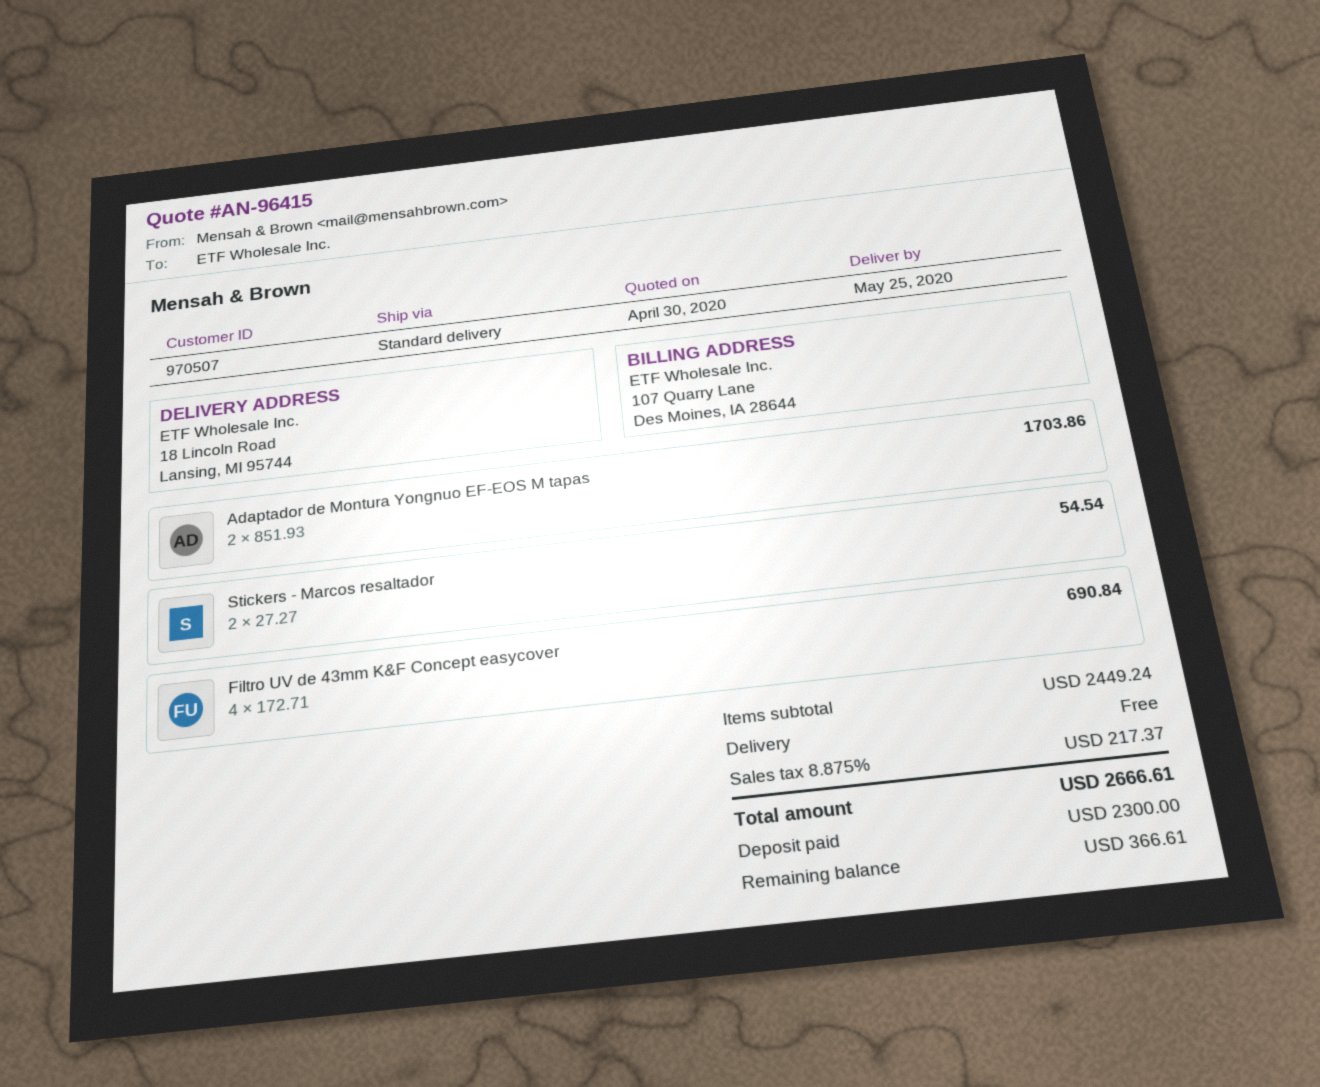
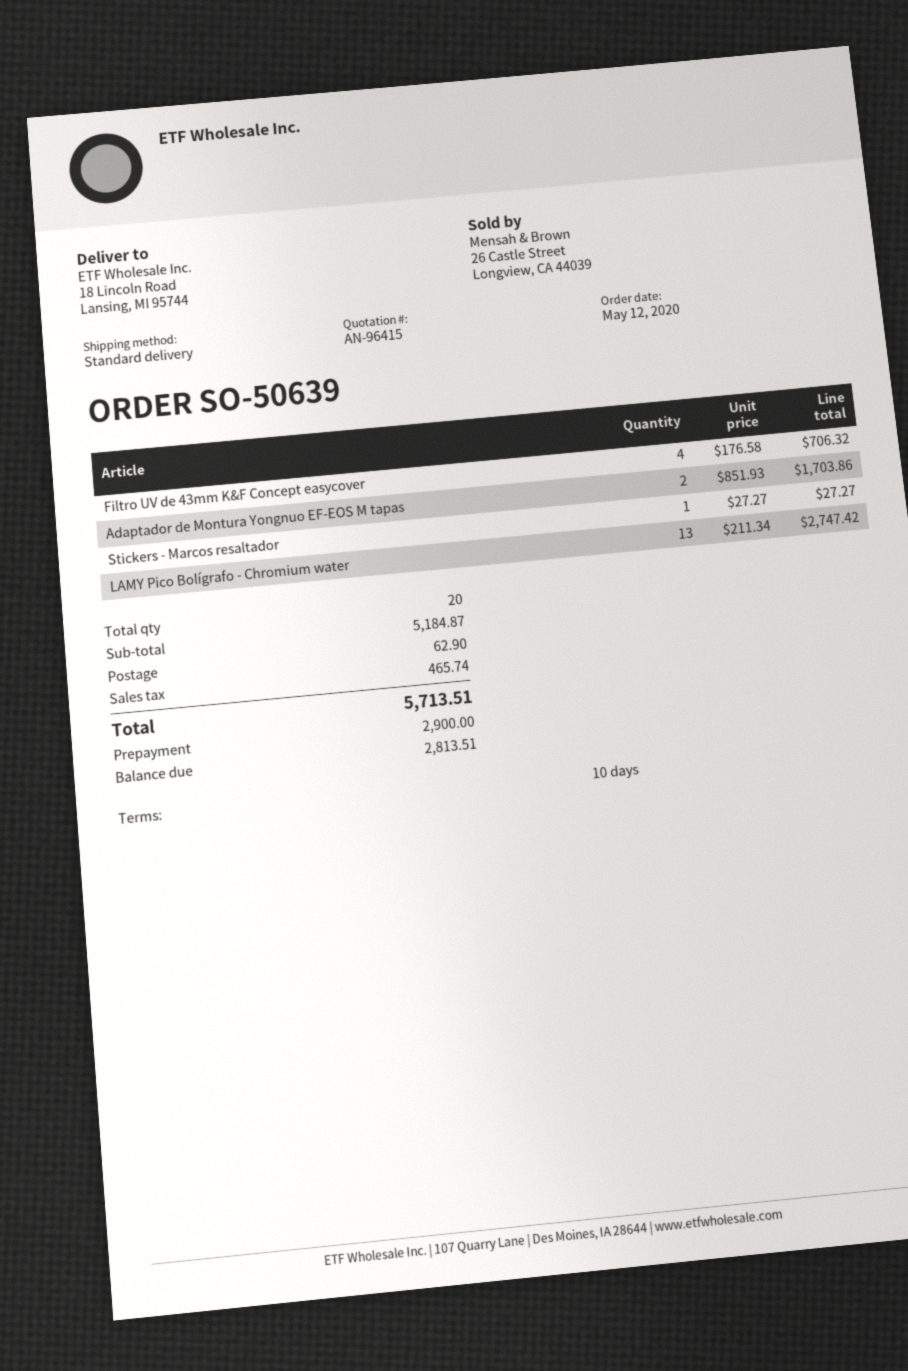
Stickers - Marcos resaltador: 2 x 27.27 = 54.54 -> 1 x 27.27 = 27.27
Filtro UV de 43mm K&F Concept easycover: 4 x 172.71 = 690.84 -> 4 x 176.58 = 706.32
LAMY Pico Bolígrafo - Chromium water: none -> 13 x 211.34 = 2747.42
subtotal: 2449.24 -> 5184.87
shipping: 0.00 -> 62.90
tax: 217.37 -> 465.74
total: 2666.61 -> 5713.51
deposit: 2300.00 -> 2900.00
balance: 366.61 -> 2813.51

